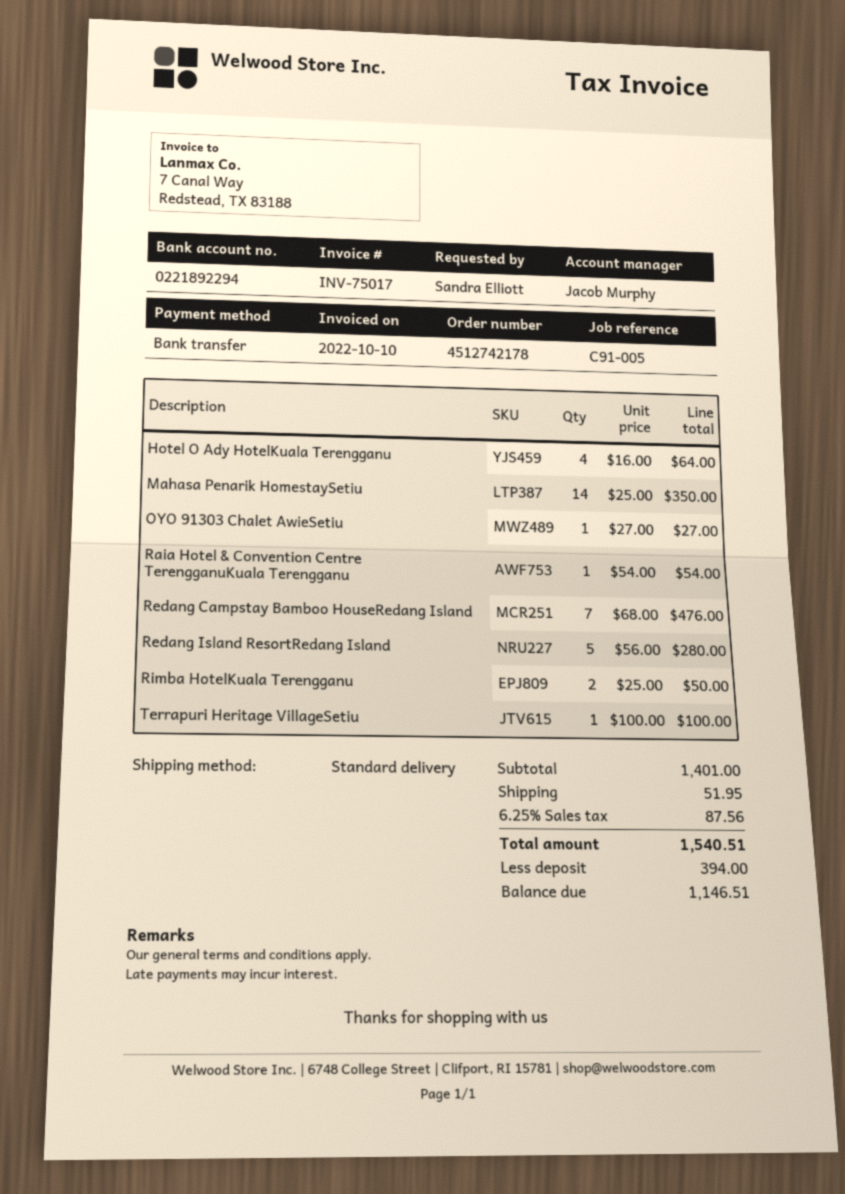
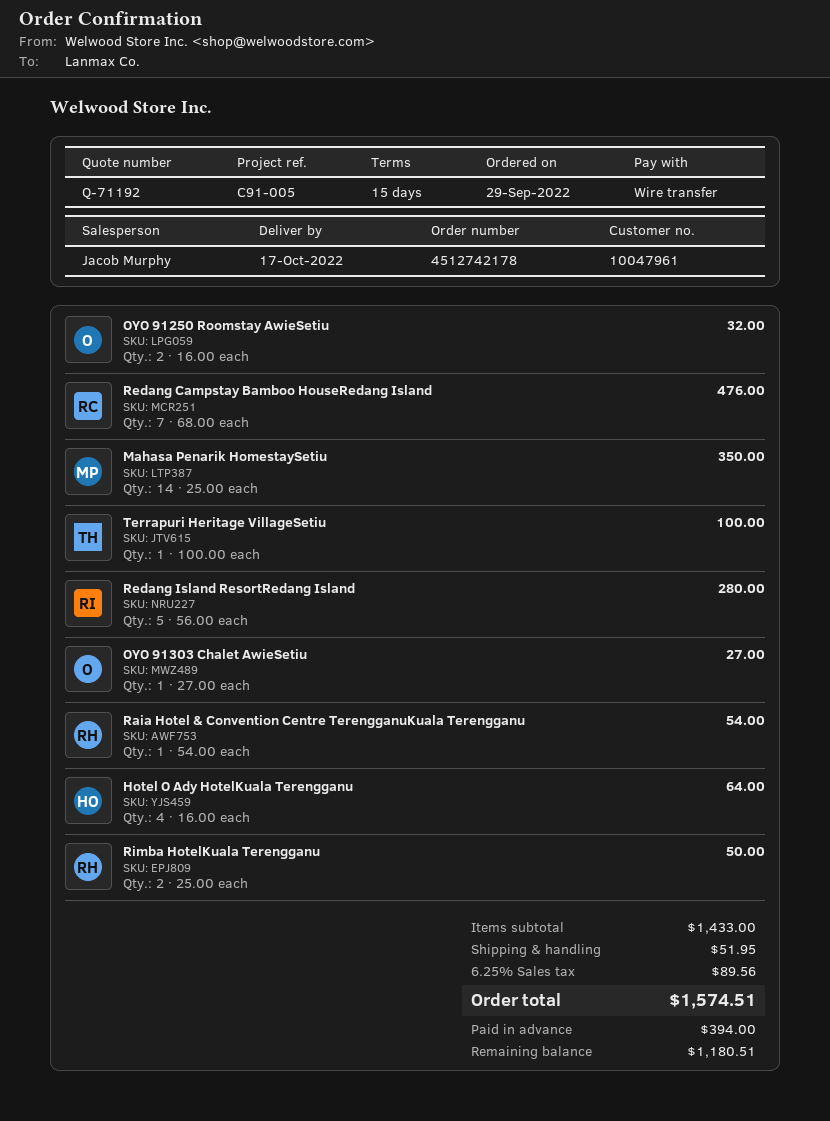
OYO 91250 Roomstay AwieSetiu: none -> 2 x 16.00 = 32.00
subtotal: 1401.00 -> 1433.00
tax: 6.25% = 87.56 -> 6.25% = 89.56
total: 1540.51 -> 1574.51
balance: 1146.51 -> 1180.51

